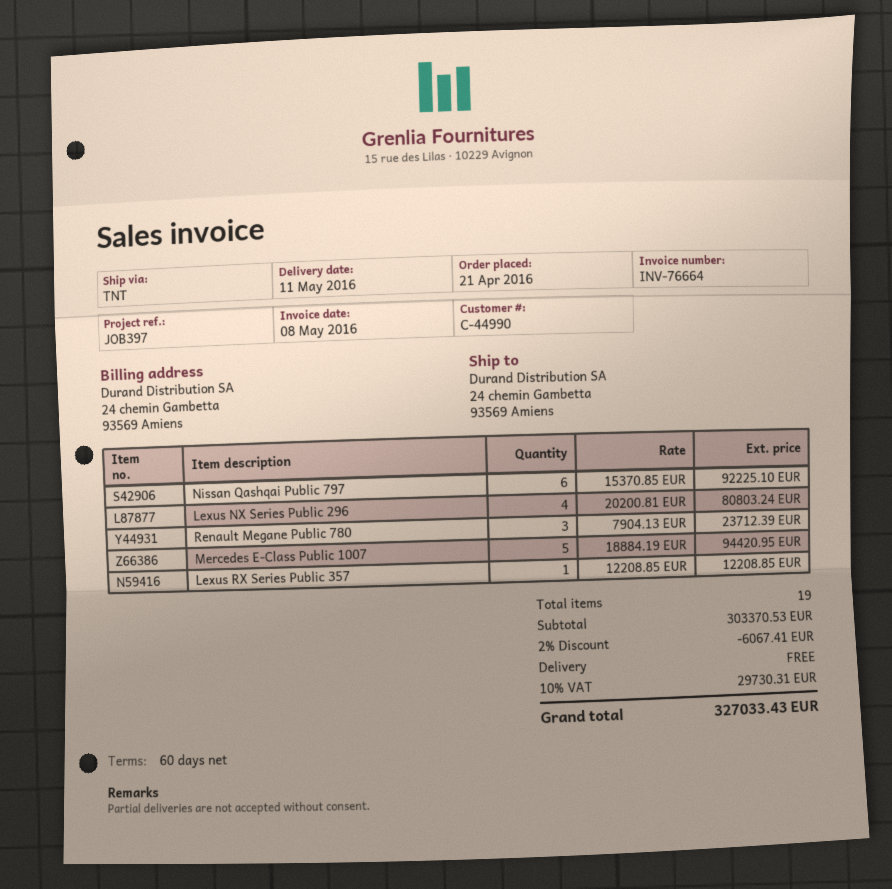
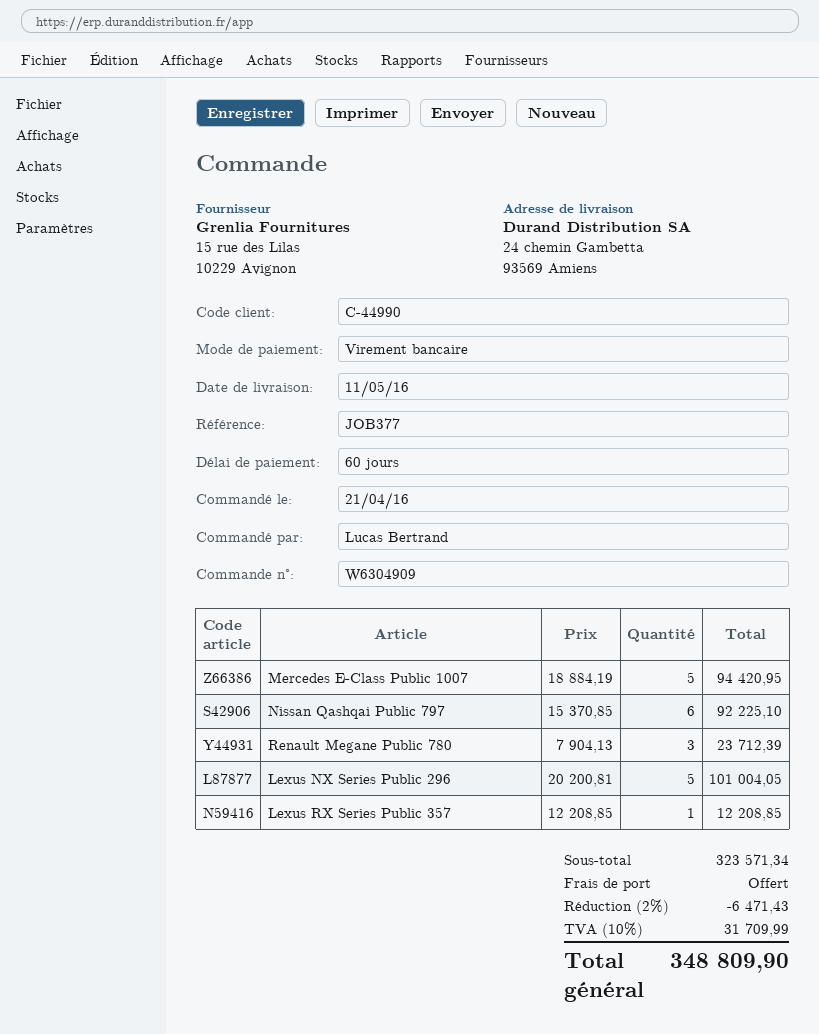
reference: JOB397 -> JOB377
Lexus NX Series Public 296: 4 x 20200.81 = 80803.24 -> 5 x 20200.81 = 101004.05
subtotal: 303370.53 -> 323571.34
discount: 2% = 6067.41 -> 2% = 6471.43
tax: 10% = 29730.31 -> 10% = 31709.99
total: 327033.43 -> 348809.90

